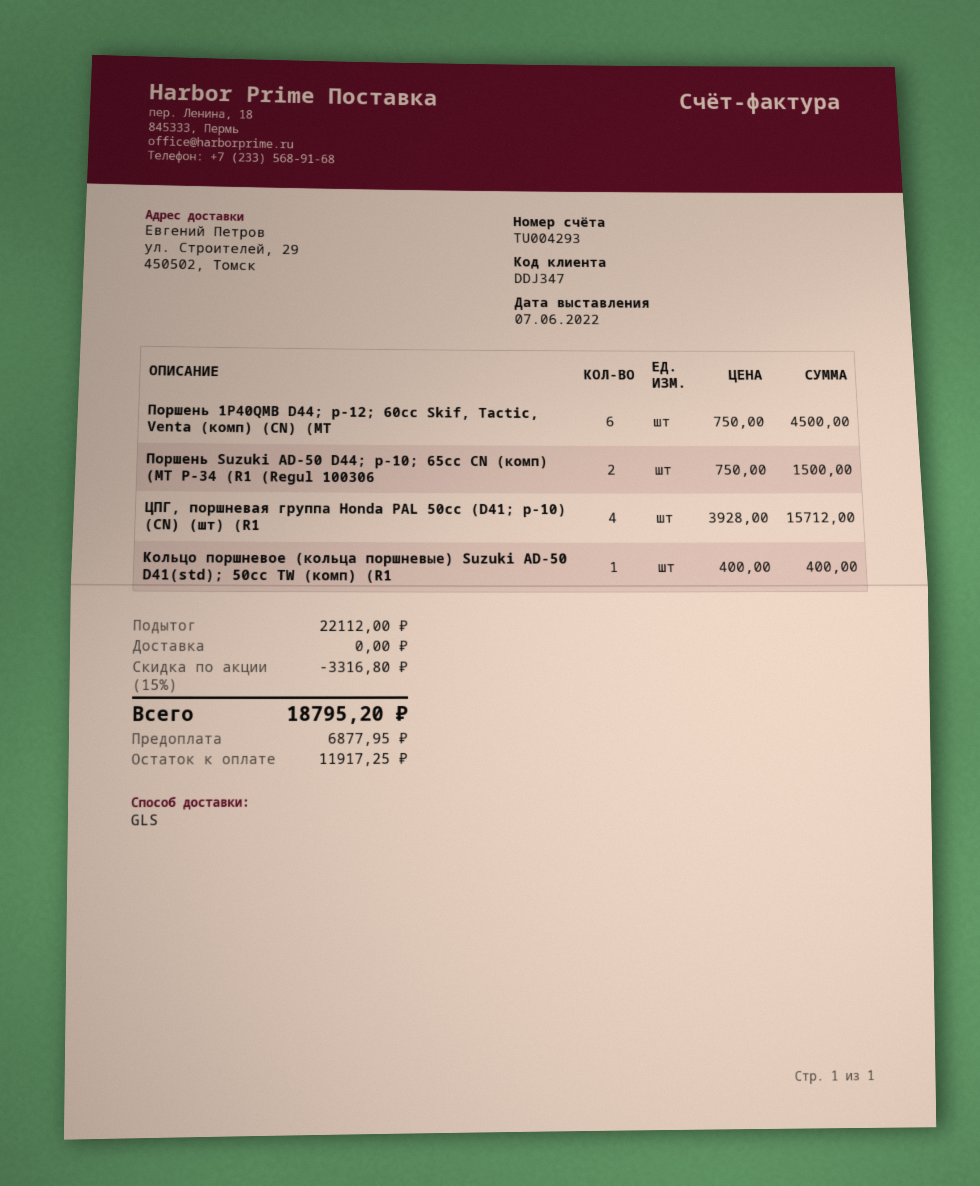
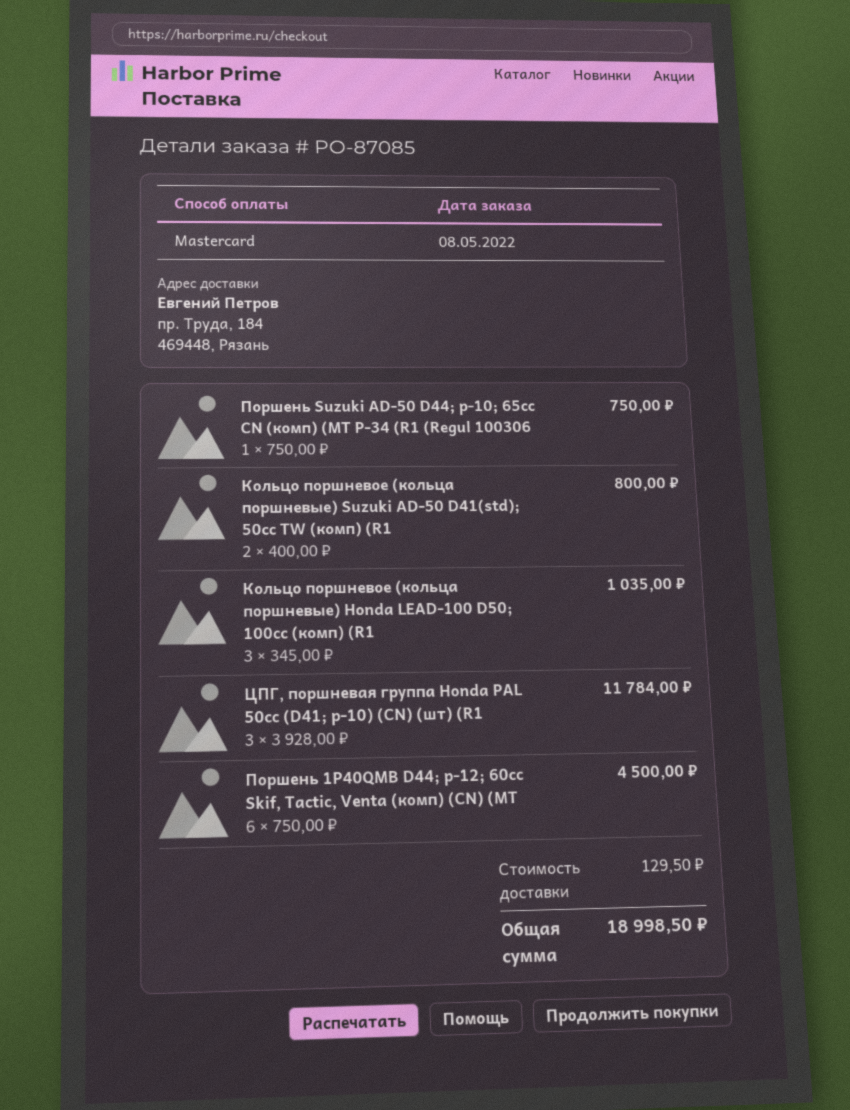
ship to: ул. Строителей, 29, 450502, Томск -> пр. Труда, 184, 469448, Рязань
Поршень Suzuki AD-50 D44; p-10; 65cc CN (комп) (MT P-34 (R1 (Regul 100306: 2 x 750.00 = 1500.00 -> 1 x 750.00 = 750.00
ЦПГ, поршневая группа Honda PAL 50cc (D41; p-10) (CN) (шт) (R1: 4 x 3928.00 = 15712.00 -> 3 x 3928.00 = 11784.00
Кольцо поршневое (кольца поршневые) Suzuki AD-50 D41(std); 50сс TW (комп) (R1: 1 x 400.00 = 400.00 -> 2 x 400.00 = 800.00
Кольцо поршневое (кольца поршневые) Honda LEAD-100 D50; 100сс (комп) (R1: none -> 3 x 345.00 = 1035.00
discount: 15% = 3316.80 -> none
shipping: 0.00 -> 129.50
total: 18795.20 -> 18998.50

